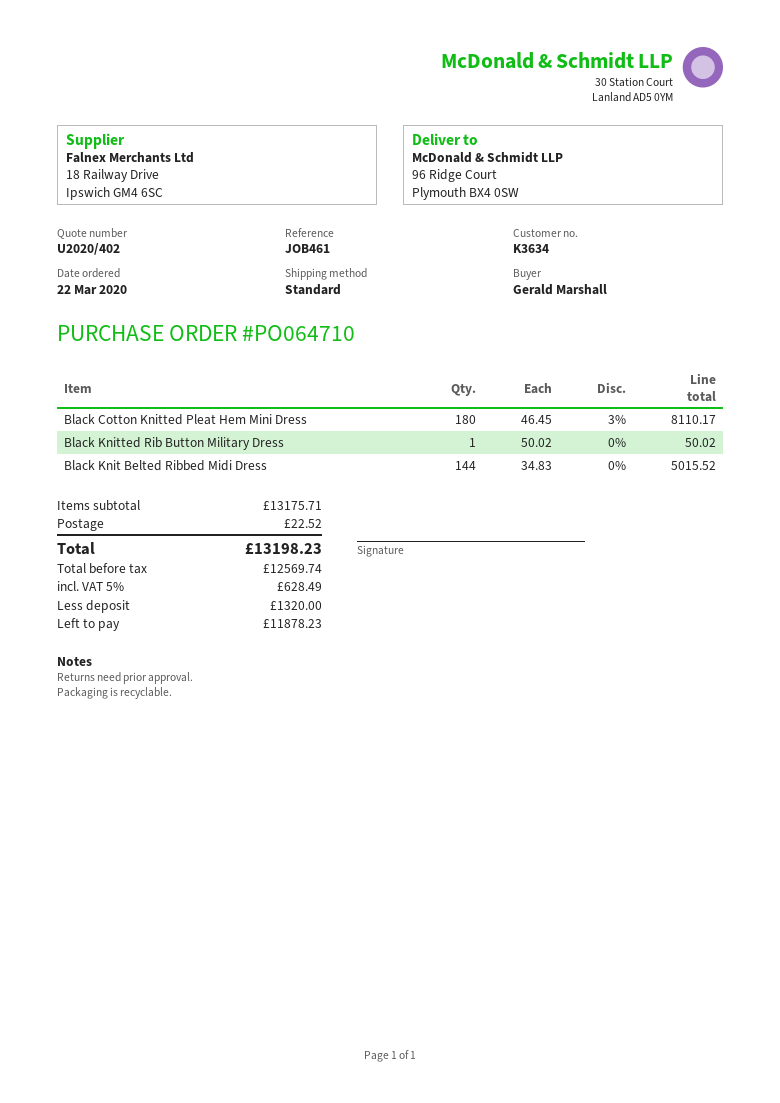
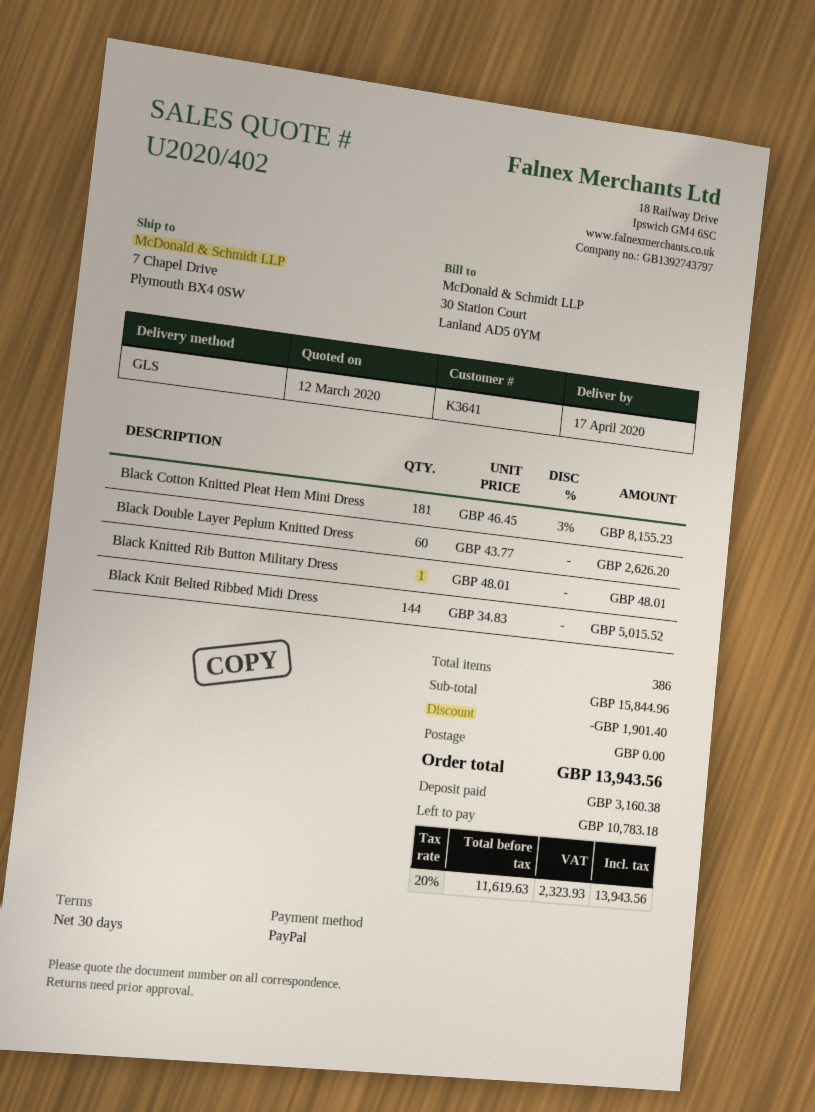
customer number: K3634 -> K3641
shipping method: standard -> GLS
ship to: 96 Ridge Court, Plymouth BX4 0SW -> 7 Chapel Drive, Plymouth BX4 0SW
Black Cotton Knitted Pleat Hem Mini Dress: 180 x 46.45 - 3% = 8110.17 -> 181 x 46.45 - 3% = 8155.23
Black Knitted Rib Button Military Dress: 1 x 50.02 = 50.02 -> 1 x 48.01 = 48.01
Black Double Layer Peplum Knitted Dress: none -> 60 x 43.77 = 2626.20
subtotal: 13175.71 -> 15844.96
discount: none -> 1901.40
shipping: 22.52 -> 0.00
net: 12569.74 -> 11619.63
tax: 5% = 628.49 -> 20% = 2323.93
total: 13198.23 -> 13943.56
deposit: 1320.00 -> 3160.38
balance: 11878.23 -> 10783.18

